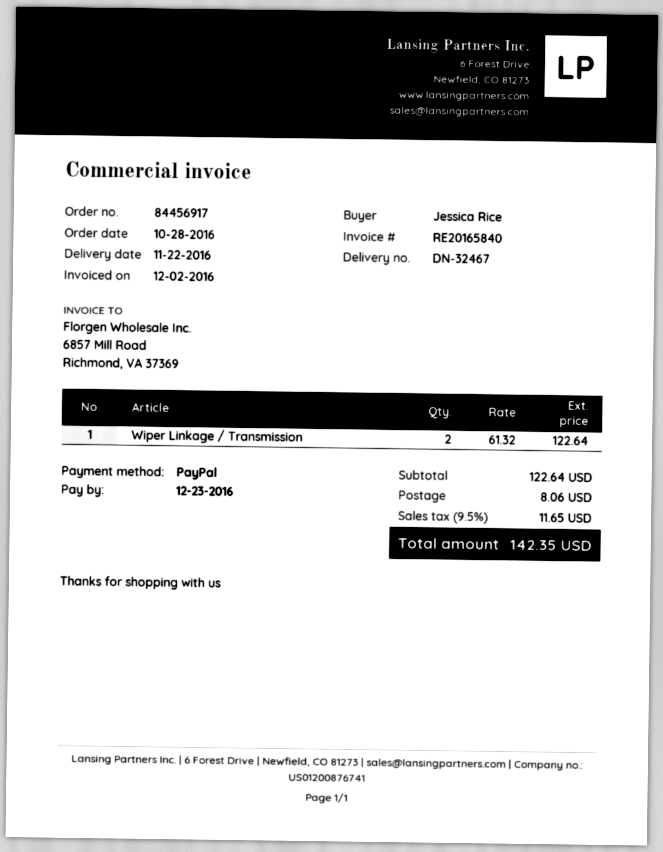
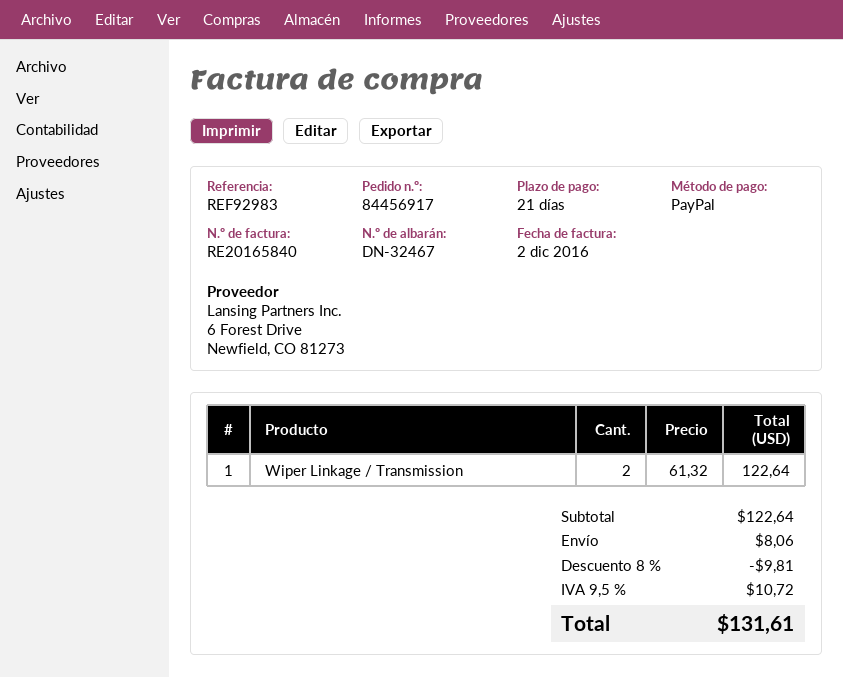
discount: none -> 8% = 9.81
tax: 9.5% = 11.65 -> 9.5% = 10.72
total: 142.35 -> 131.61

